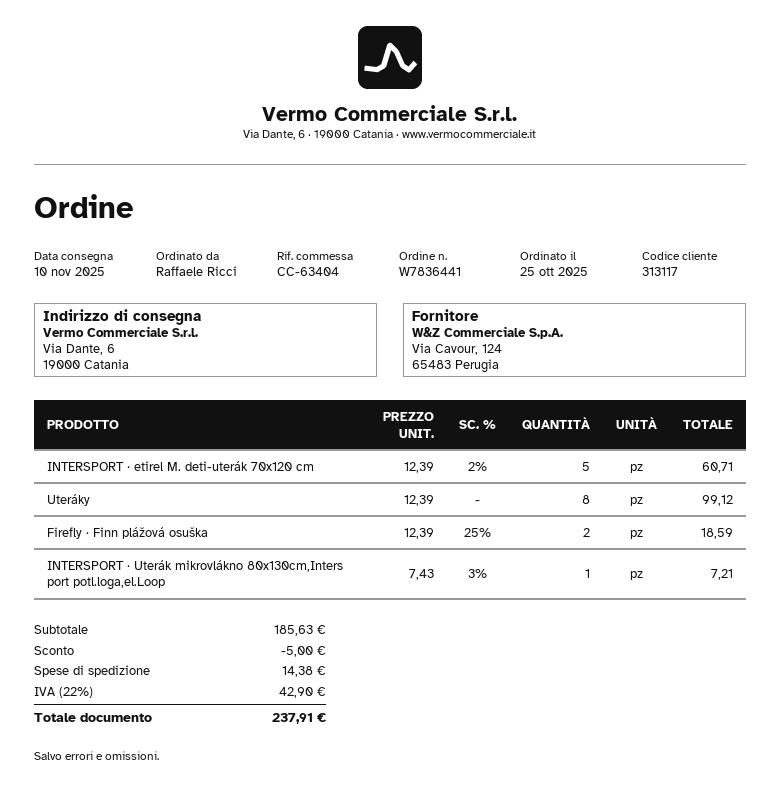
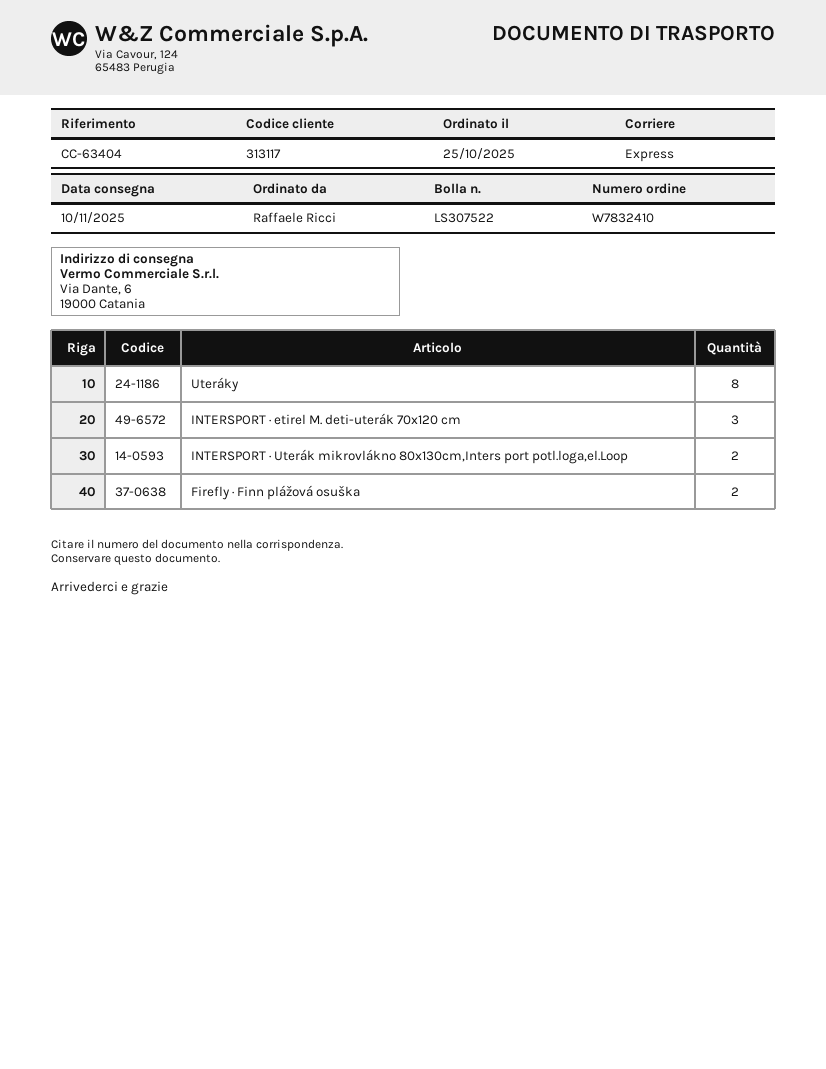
order number: W7836441 -> W7832410
INTERSPORT · etirel M. deti-uterák 70x120 cm: 5 -> 3
INTERSPORT · Uterák mikrovlákno 80x130cm,Inters port potl.loga,el.Loop: 1 -> 2

